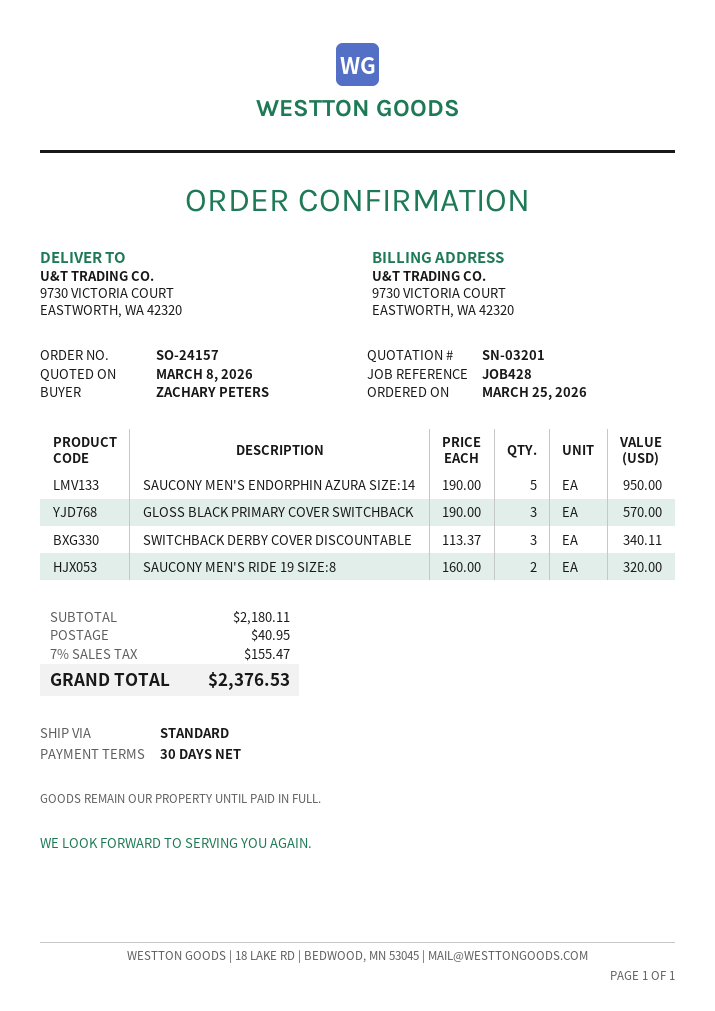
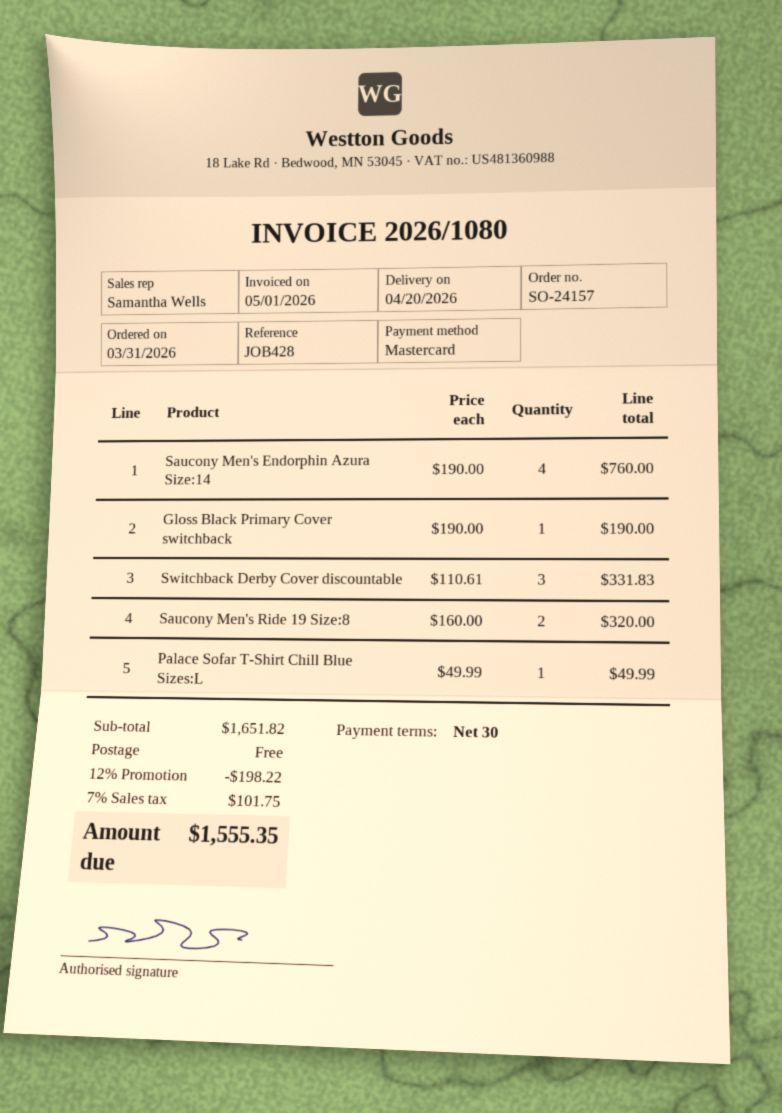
order date: 2026-03-25 -> 2026-03-31
SAUCONY MEN'S ENDORPHIN AZURA SIZE:14: 5 x 190.00 = 950.00 -> 4 x 190.00 = 760.00
GLOSS BLACK PRIMARY COVER SWITCHBACK: 3 x 190.00 = 570.00 -> 1 x 190.00 = 190.00
SWITCHBACK DERBY COVER DISCOUNTABLE: 3 x 113.37 = 340.11 -> 3 x 110.61 = 331.83
Palace Sofar T-Shirt Chill Blue Sizes:L: none -> 1 x 49.99 = 49.99
subtotal: 2180.11 -> 1651.82
discount: none -> 12% = 198.22
shipping: 40.95 -> 0.00
tax: 7% = 155.47 -> 7% = 101.75
total: 2376.53 -> 1555.35

